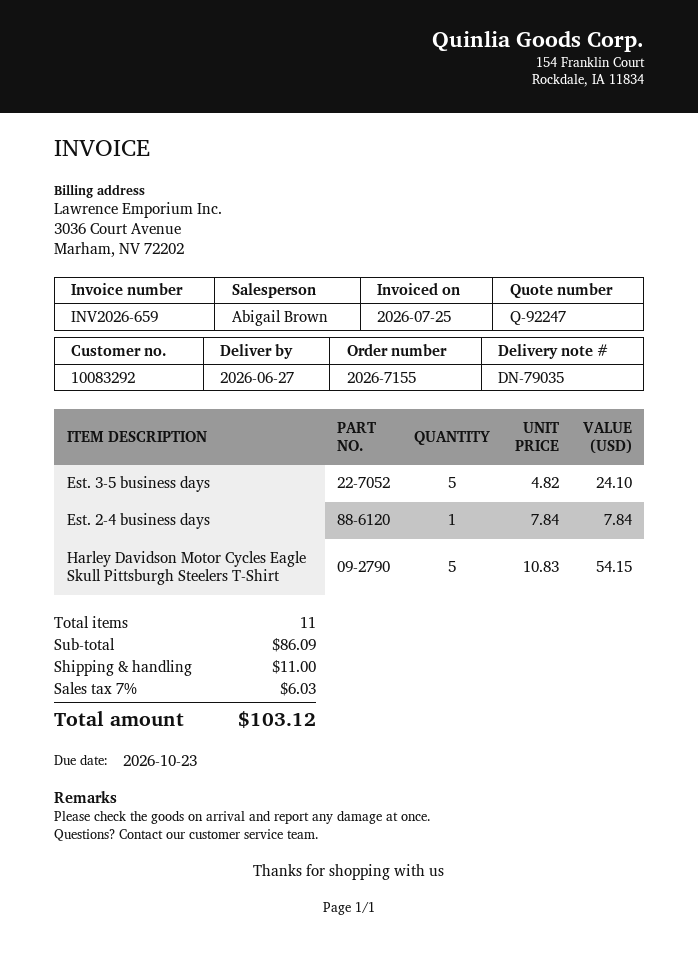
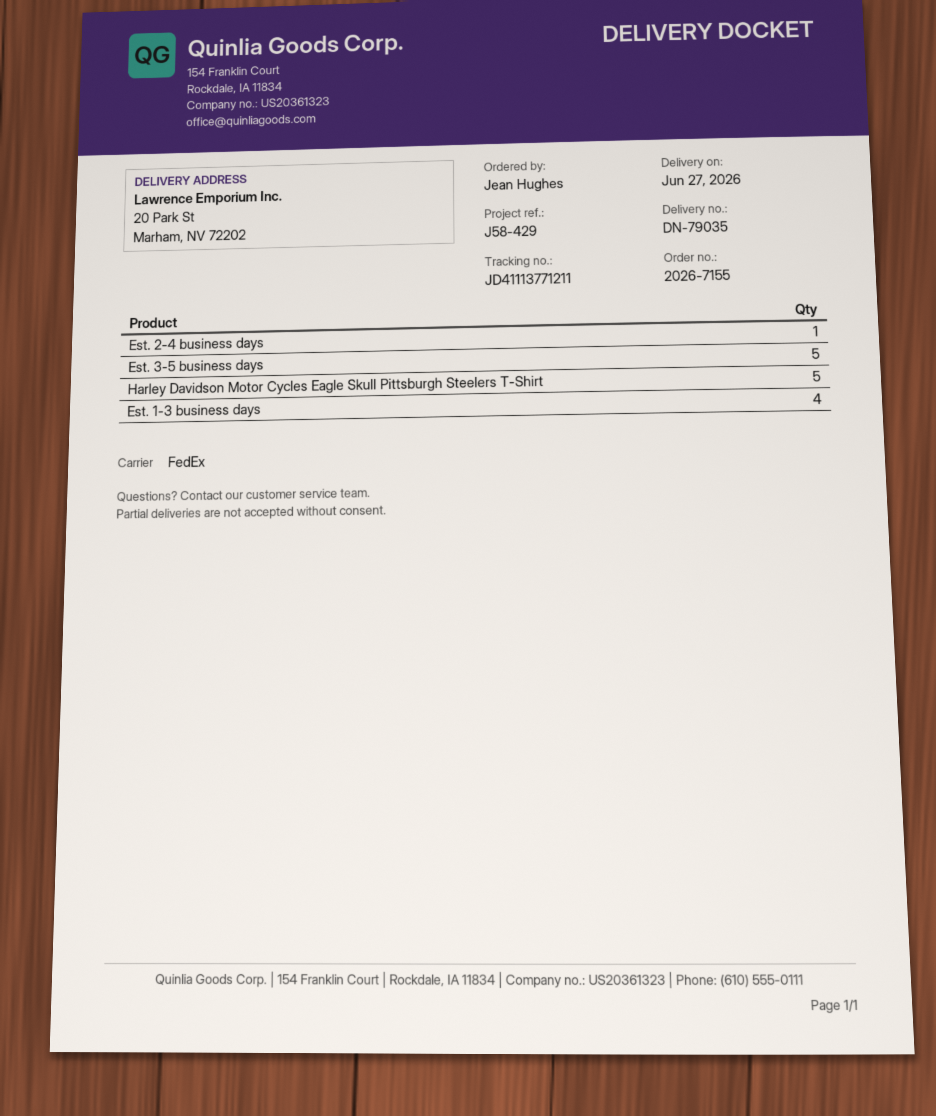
Est. 1-3 business days: none -> 4

